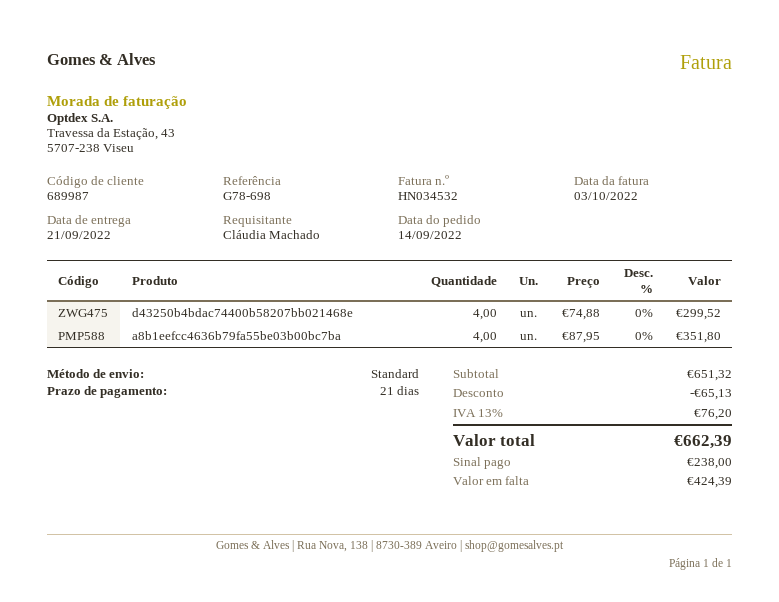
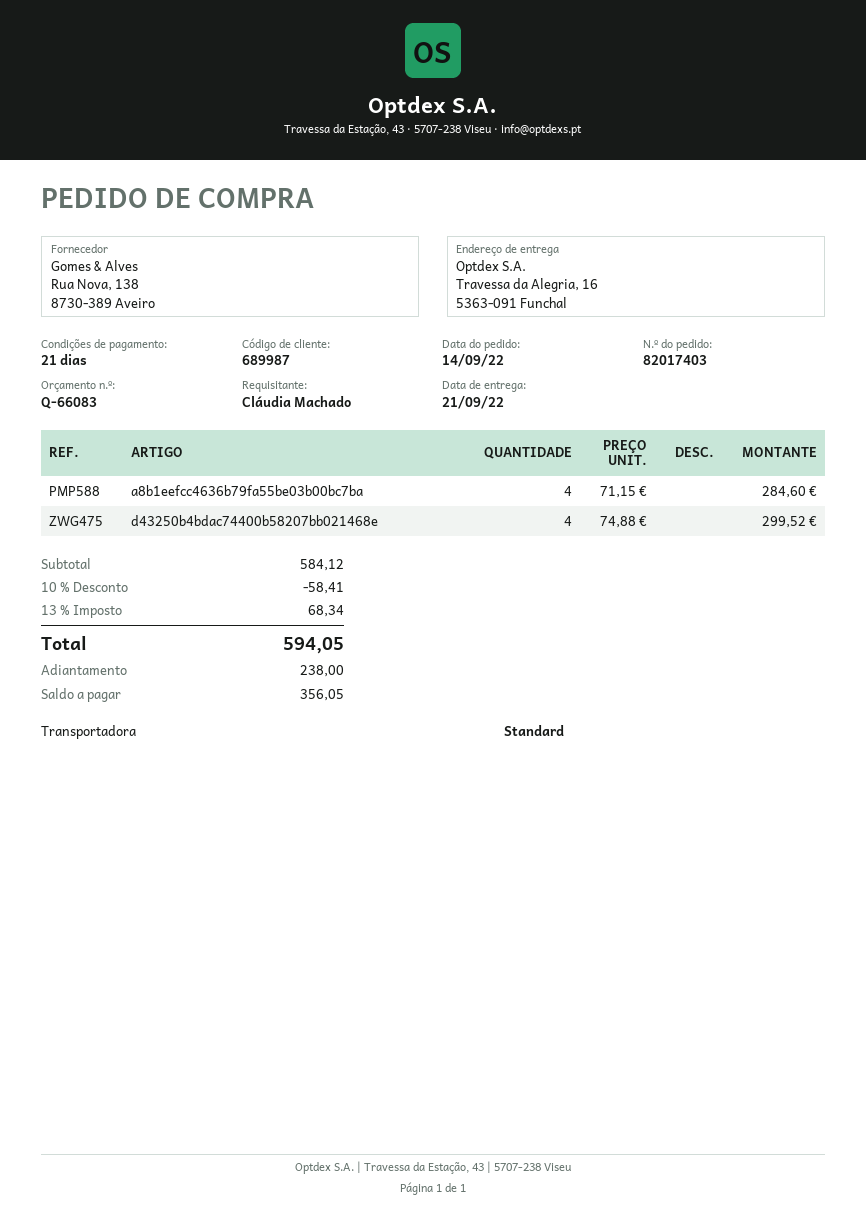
a8b1eefcc4636b79fa55be03b00bc7ba: 4 x 87.95 = 351.80 -> 4 x 71.15 = 284.60
subtotal: 651.32 -> 584.12
discount: 65.13 -> 58.41
tax: 13% = 76.20 -> 13% = 68.34
total: 662.39 -> 594.05
balance: 424.39 -> 356.05

